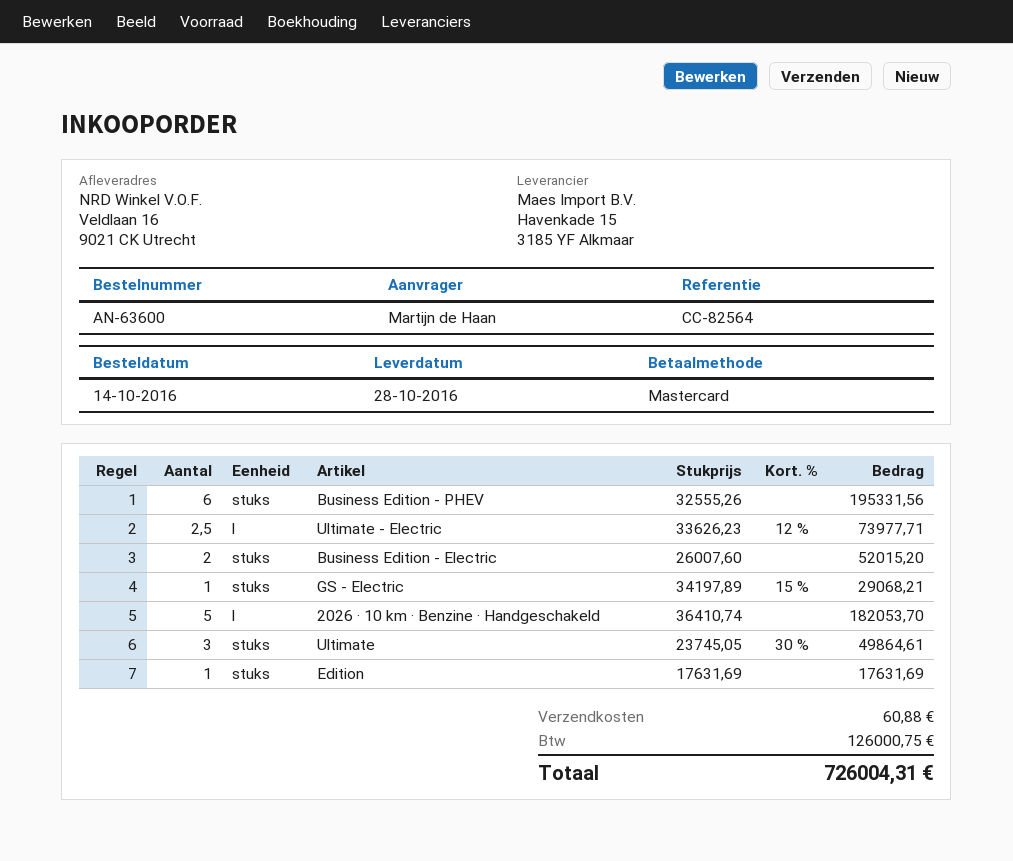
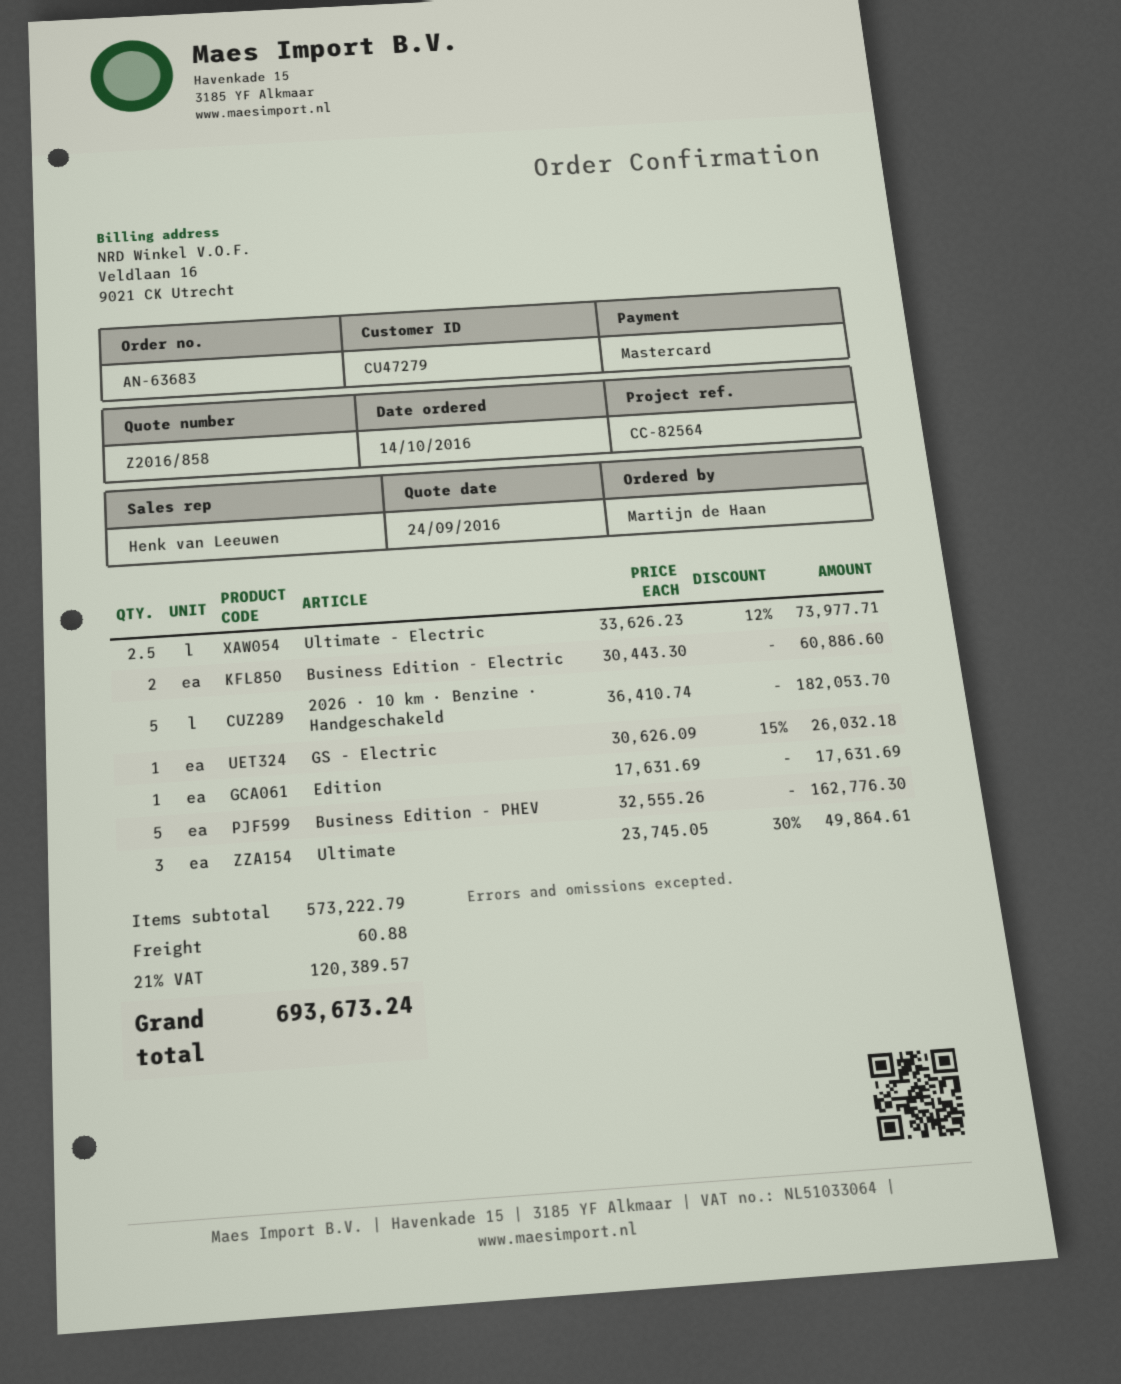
order number: AN-63600 -> AN-63683
Business Edition - PHEV: 6 x 32555.26 = 195331.56 -> 5 x 32555.26 = 162776.30
Business Edition - Electric: 2 x 26007.60 = 52015.20 -> 2 x 30443.30 = 60886.60
GS - Electric: 1 x 34197.89 - 15% = 29068.21 -> 1 x 30626.09 - 15% = 26032.18
tax: 126000.75 -> 120389.57
total: 726004.31 -> 693673.24

